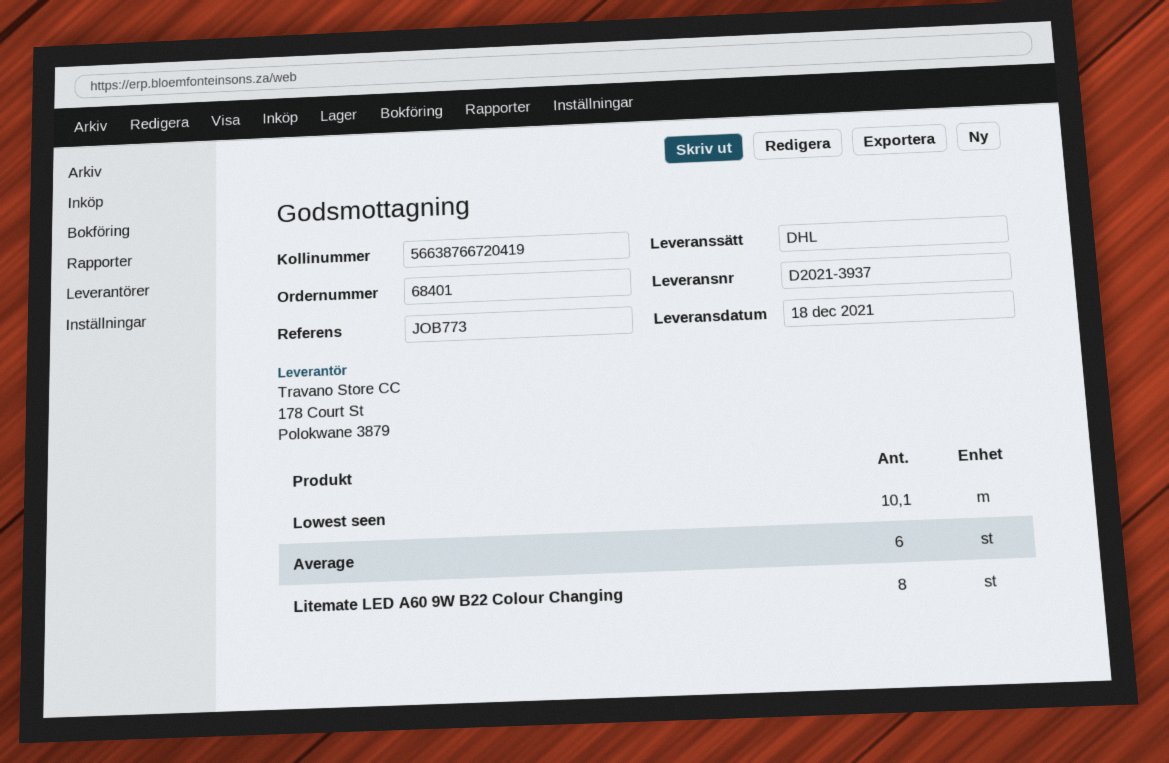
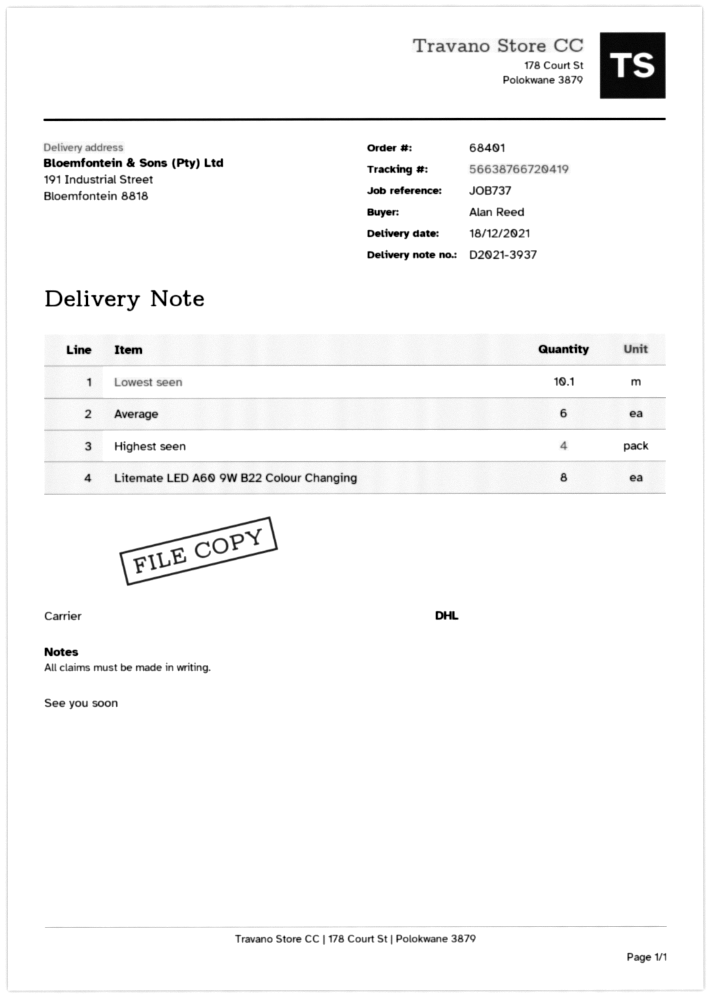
reference: JOB773 -> JOB737
Highest seen: none -> 4

